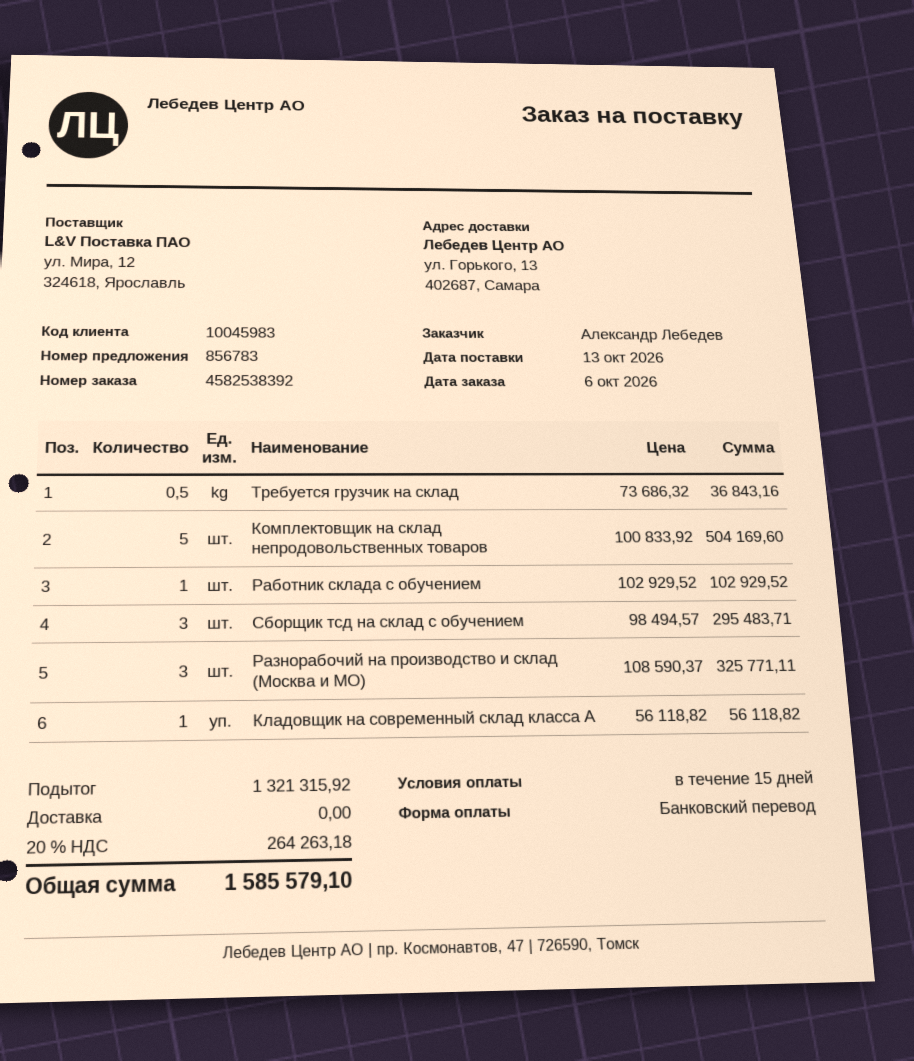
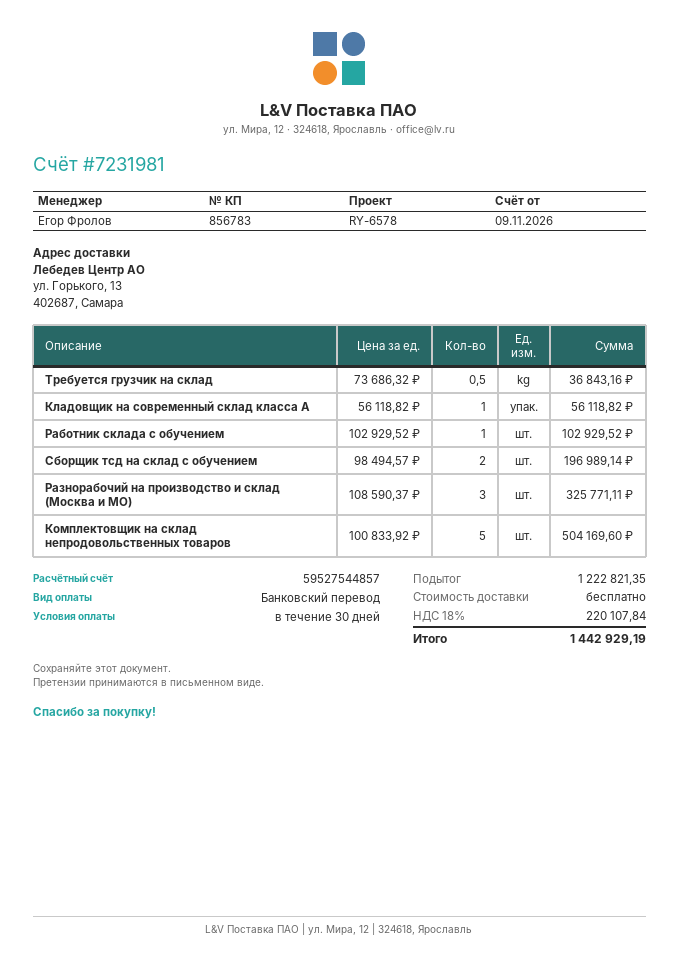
payment terms: 15 days -> 30 days
Сборщик тсд на склад с обучением: 3 x 98494.57 = 295483.71 -> 2 x 98494.57 = 196989.14
subtotal: 1321315.92 -> 1222821.35
tax: 20% = 264263.18 -> 18% = 220107.84
total: 1585579.10 -> 1442929.19

